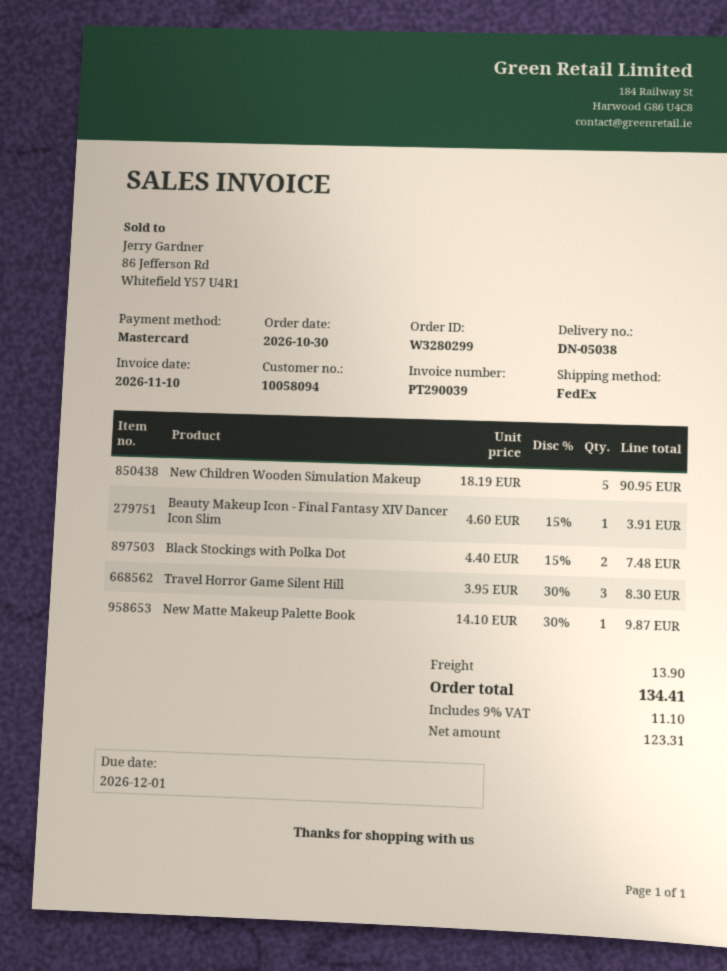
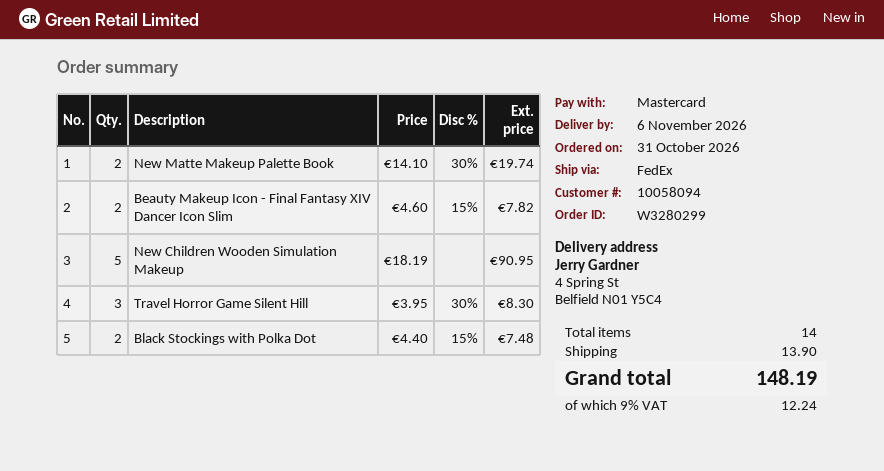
order date: 2026-10-30 -> 2026-10-31
Beauty Makeup Icon - Final Fantasy XIV Dancer Icon Slim: 1 x 4.60 - 15% = 3.91 -> 2 x 4.60 - 15% = 7.82
New Matte Makeup Palette Book: 1 x 14.10 - 30% = 9.87 -> 2 x 14.10 - 30% = 19.74
tax: 9% = 11.10 -> 9% = 12.24
total: 134.41 -> 148.19

